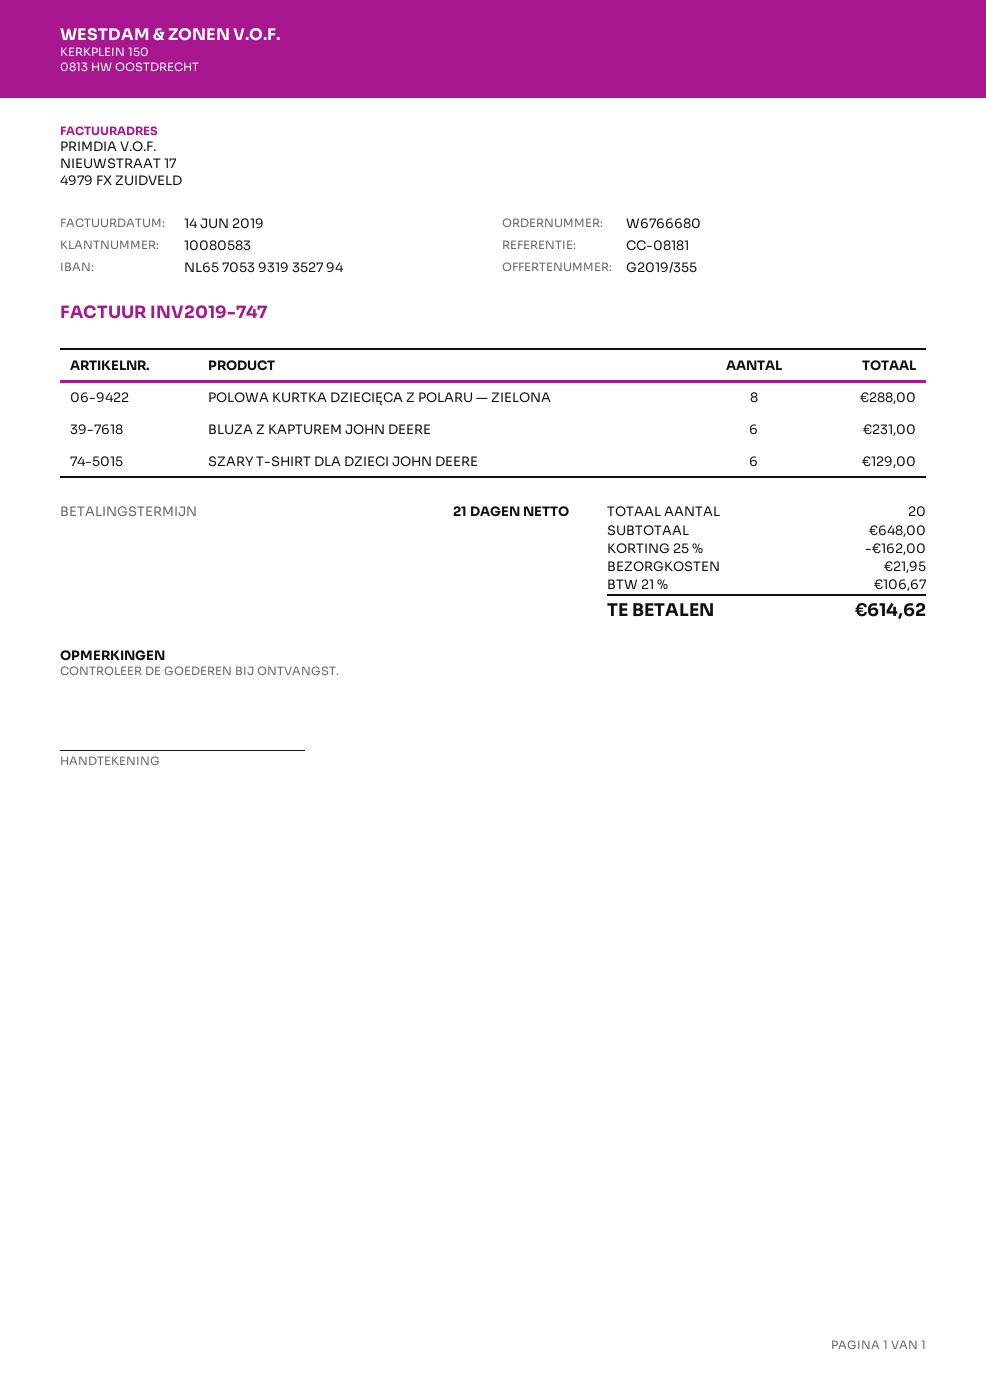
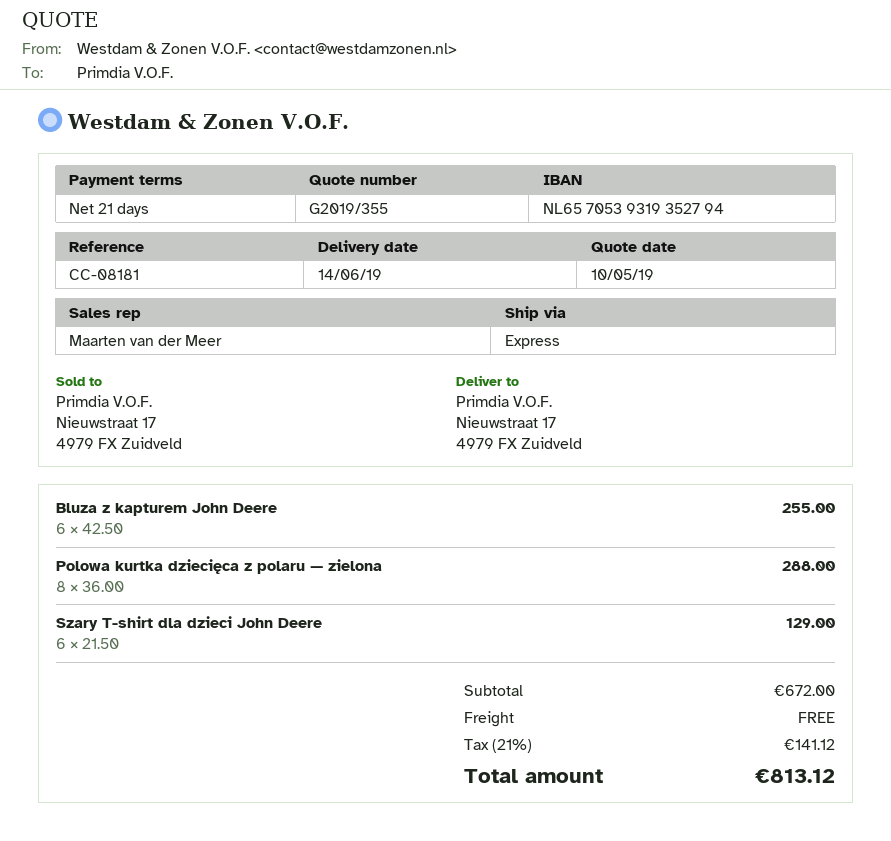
BLUZA Z KAPTUREM JOHN DEERE: 6 for 231.00 -> 6 for 255.00
subtotal: 648.00 -> 672.00
discount: 25% = 162.00 -> none
shipping: 21.95 -> 0.00
tax: 21% = 106.67 -> 21% = 141.12
total: 614.62 -> 813.12

